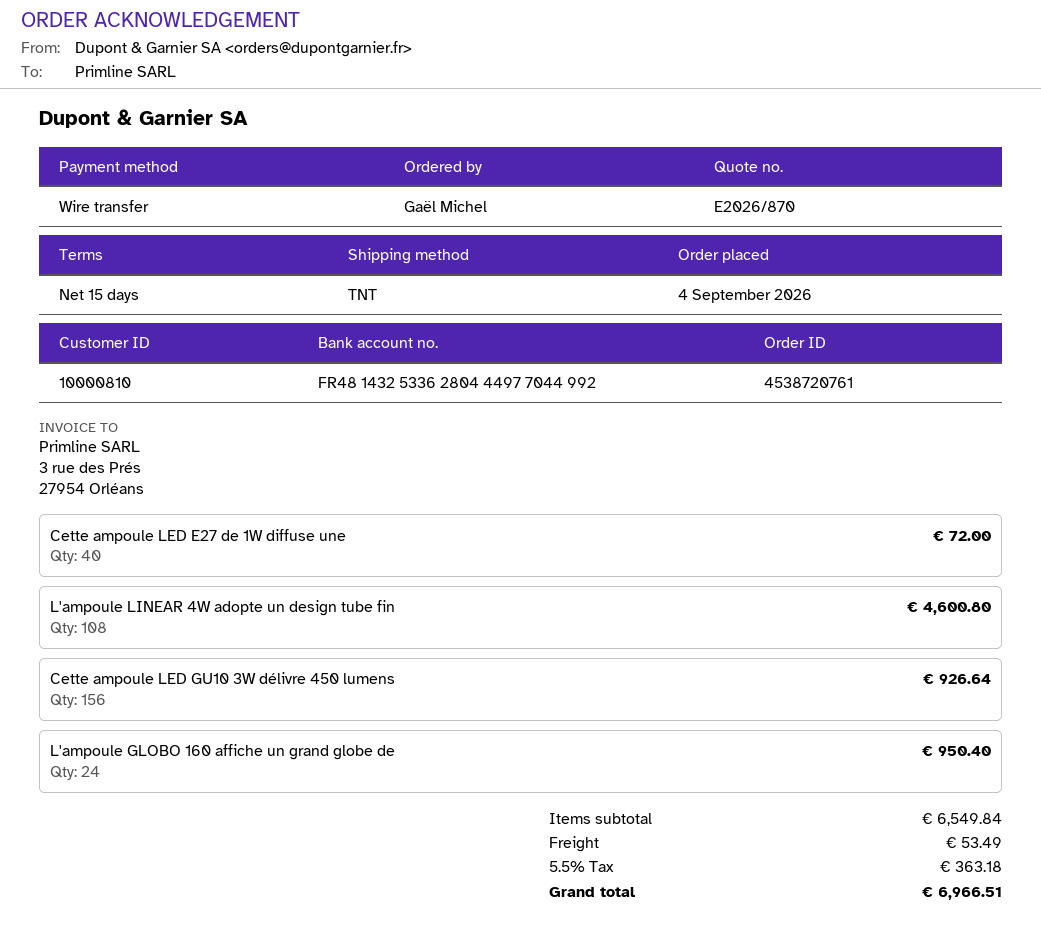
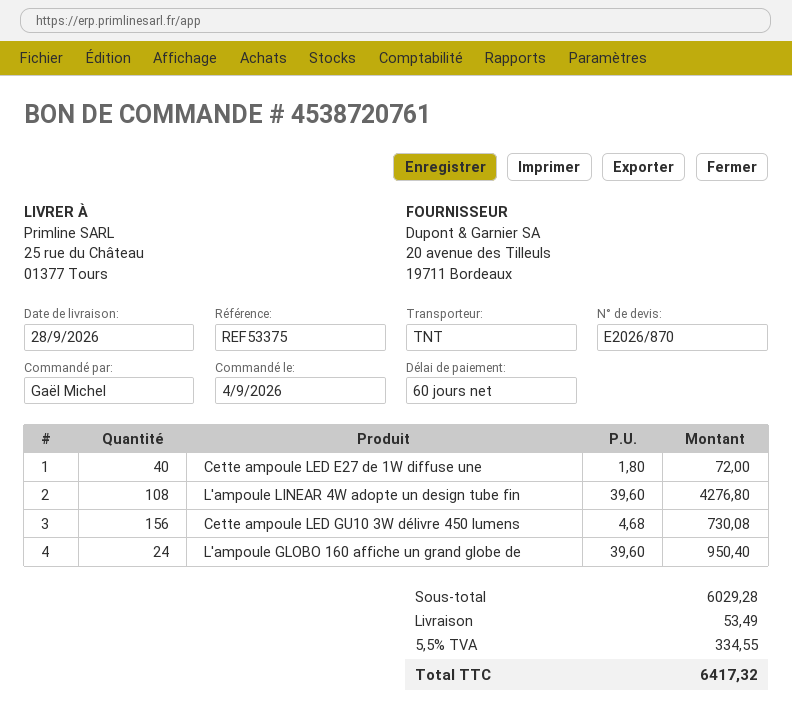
payment terms: 15 days -> 60 days
L'ampoule LINEAR 4W adopte un design tube fin: 108 for 4600.80 -> 108 for 4276.80
Cette ampoule LED GU10 3W délivre 450 lumens: 156 for 926.64 -> 156 for 730.08
subtotal: 6549.84 -> 6029.28
tax: 5.5% = 363.18 -> 5.5% = 334.55
total: 6966.51 -> 6417.32

